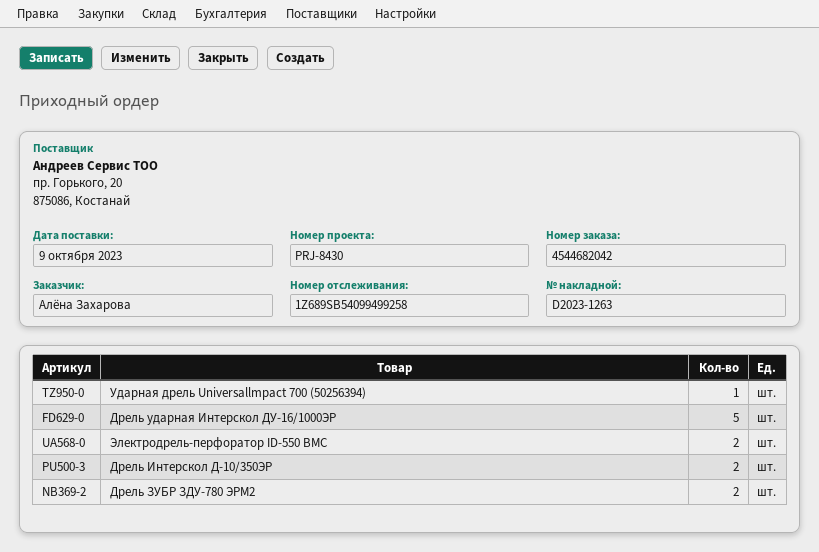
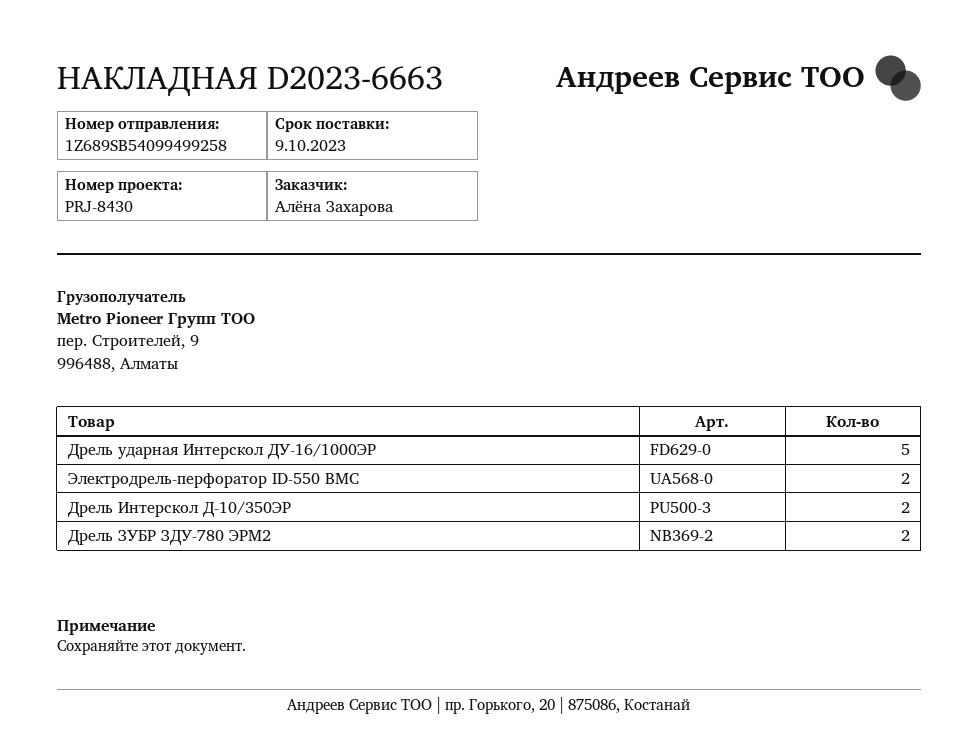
delivery note number: D2023-1263 -> D2023-6663
Ударная дрель Universallmpact 700 (50256394): 1 -> none

